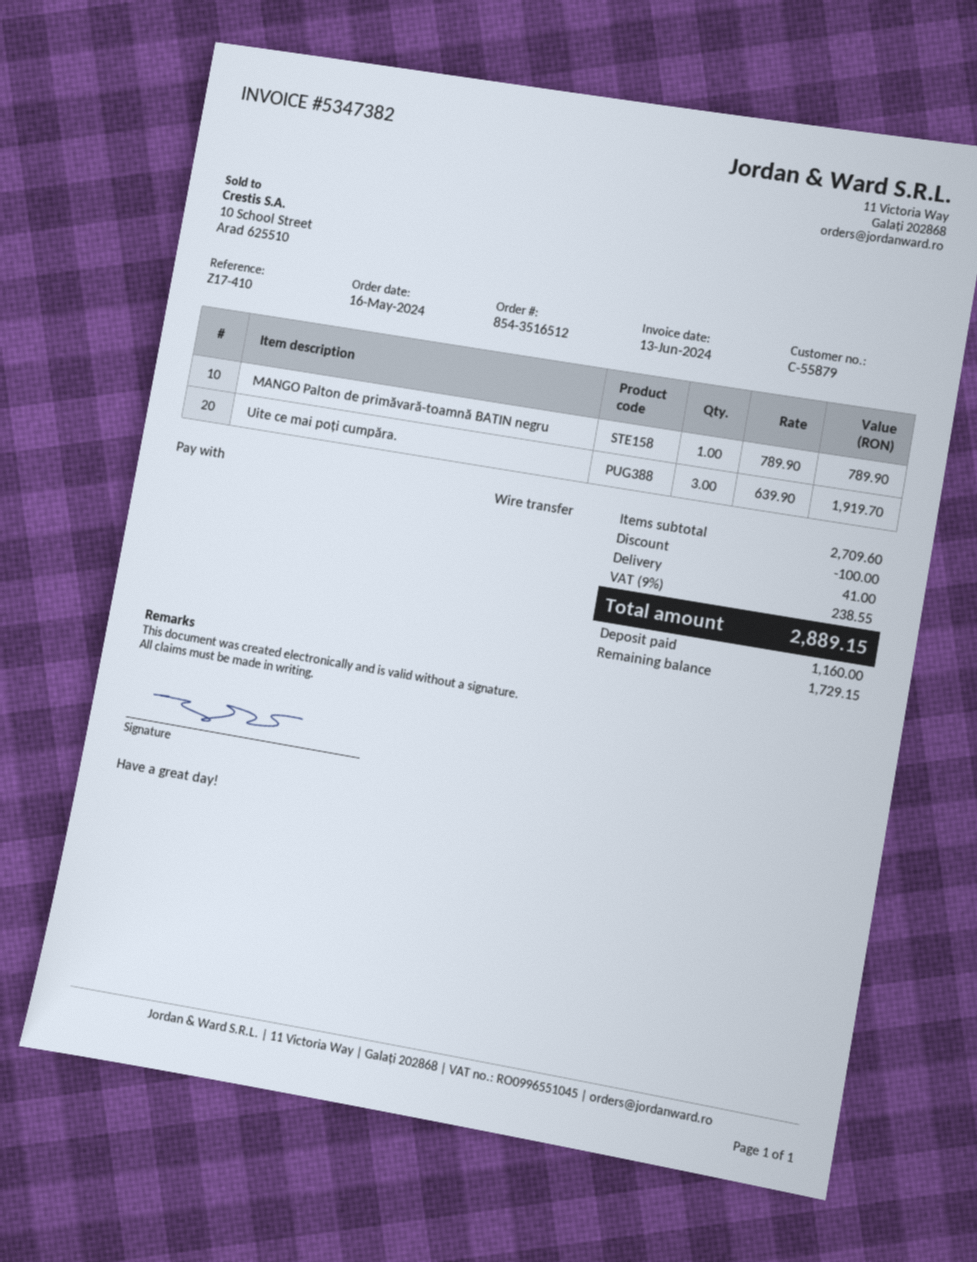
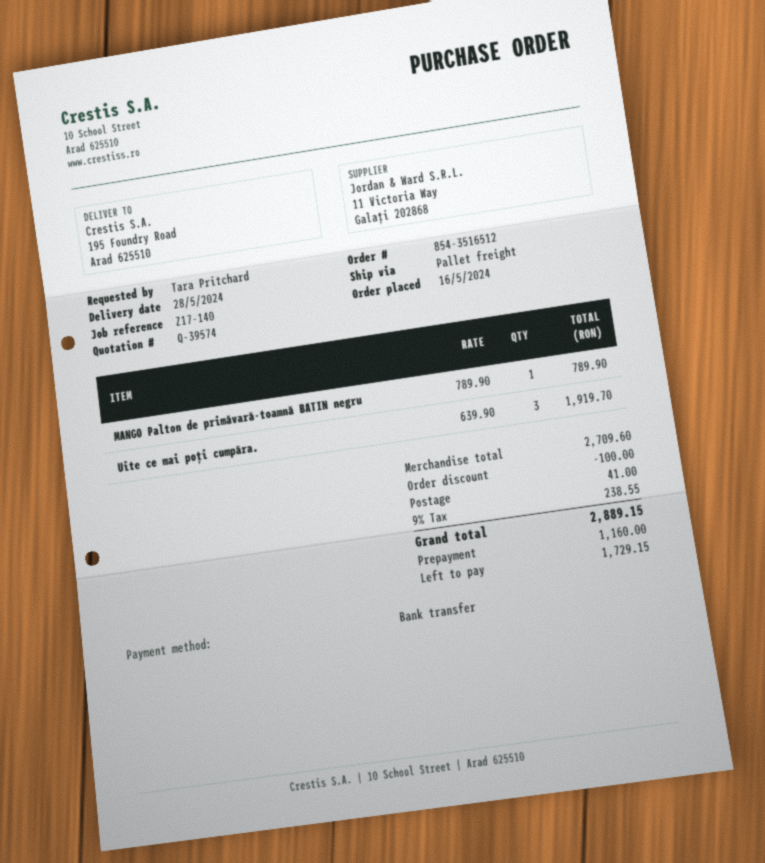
reference: Z17-410 -> Z17-140

